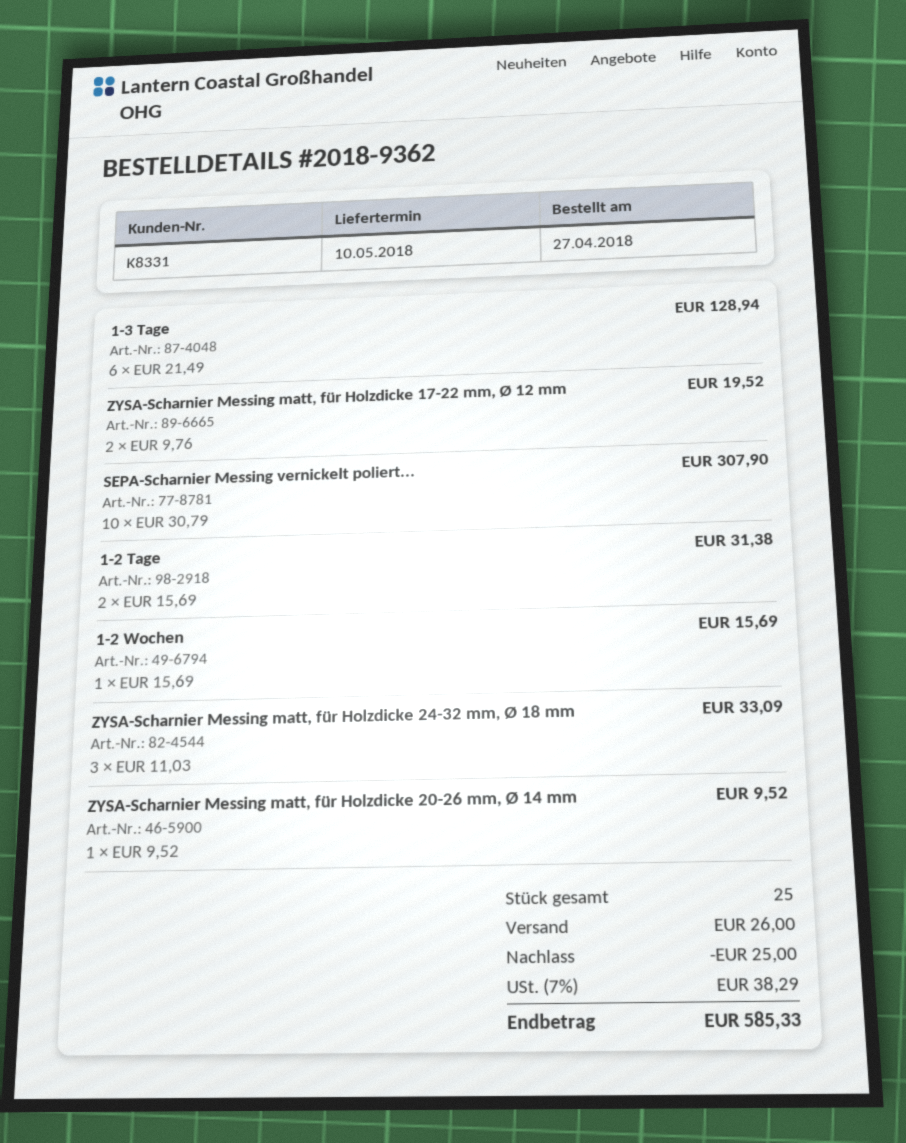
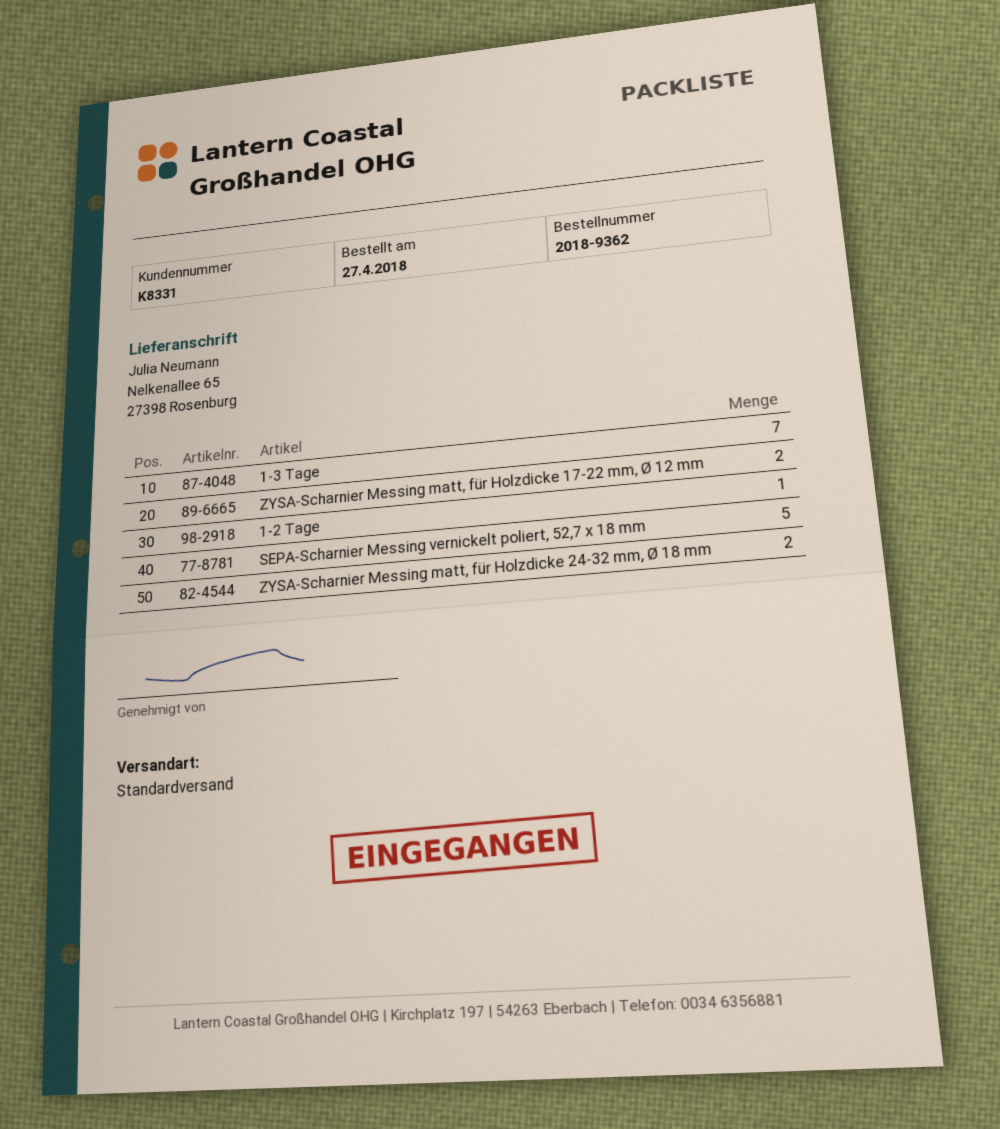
1-3 Tage: 6 -> 7
SEPA-Scharnier Messing vernickelt poliert...: 10 -> 5
1-2 Tage: 2 -> 1
1-2 Wochen: 1 -> none
ZYSA-Scharnier Messing matt, für Holzdicke 24-32 mm, Ø 18 mm: 3 -> 2
ZYSA-Scharnier Messing matt, für Holzdicke 20-26 mm, Ø 14 mm: 1 -> none

